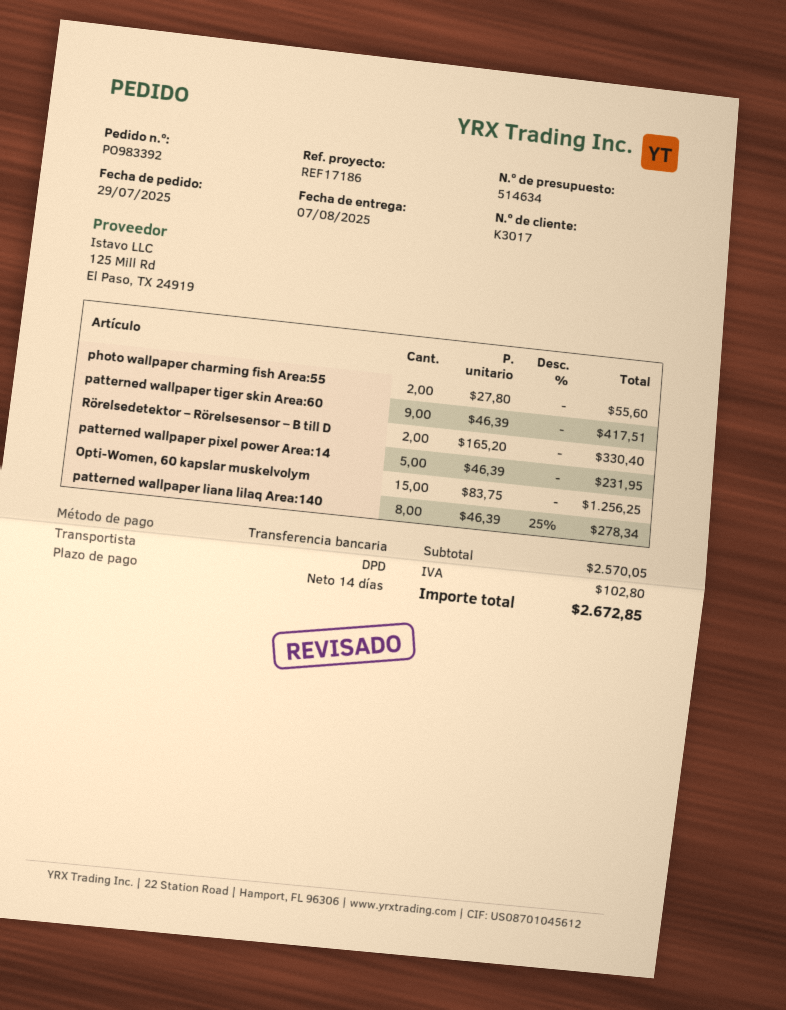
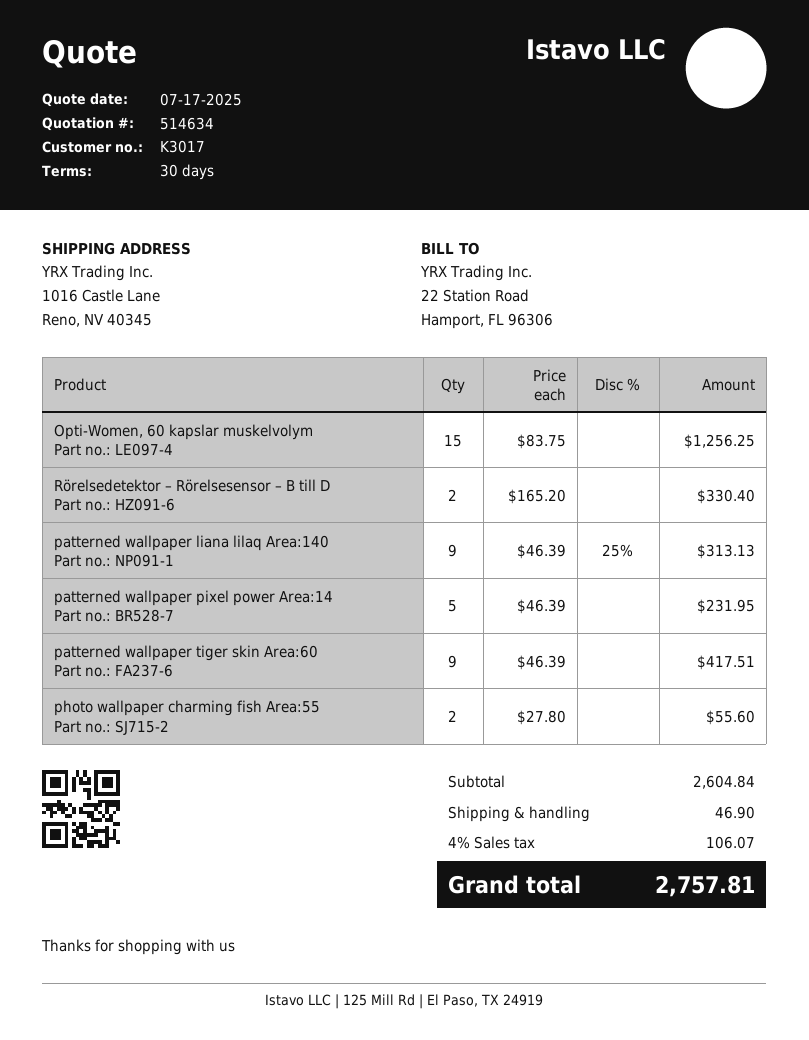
payment terms: 14 days -> 30 days
patterned wallpaper liana lilaq Area:140: 8 x 46.39 - 25% = 278.34 -> 9 x 46.39 - 25% = 313.13
subtotal: 2570.05 -> 2604.84
shipping: none -> 46.90
tax: 102.80 -> 106.07
total: 2672.85 -> 2757.81

